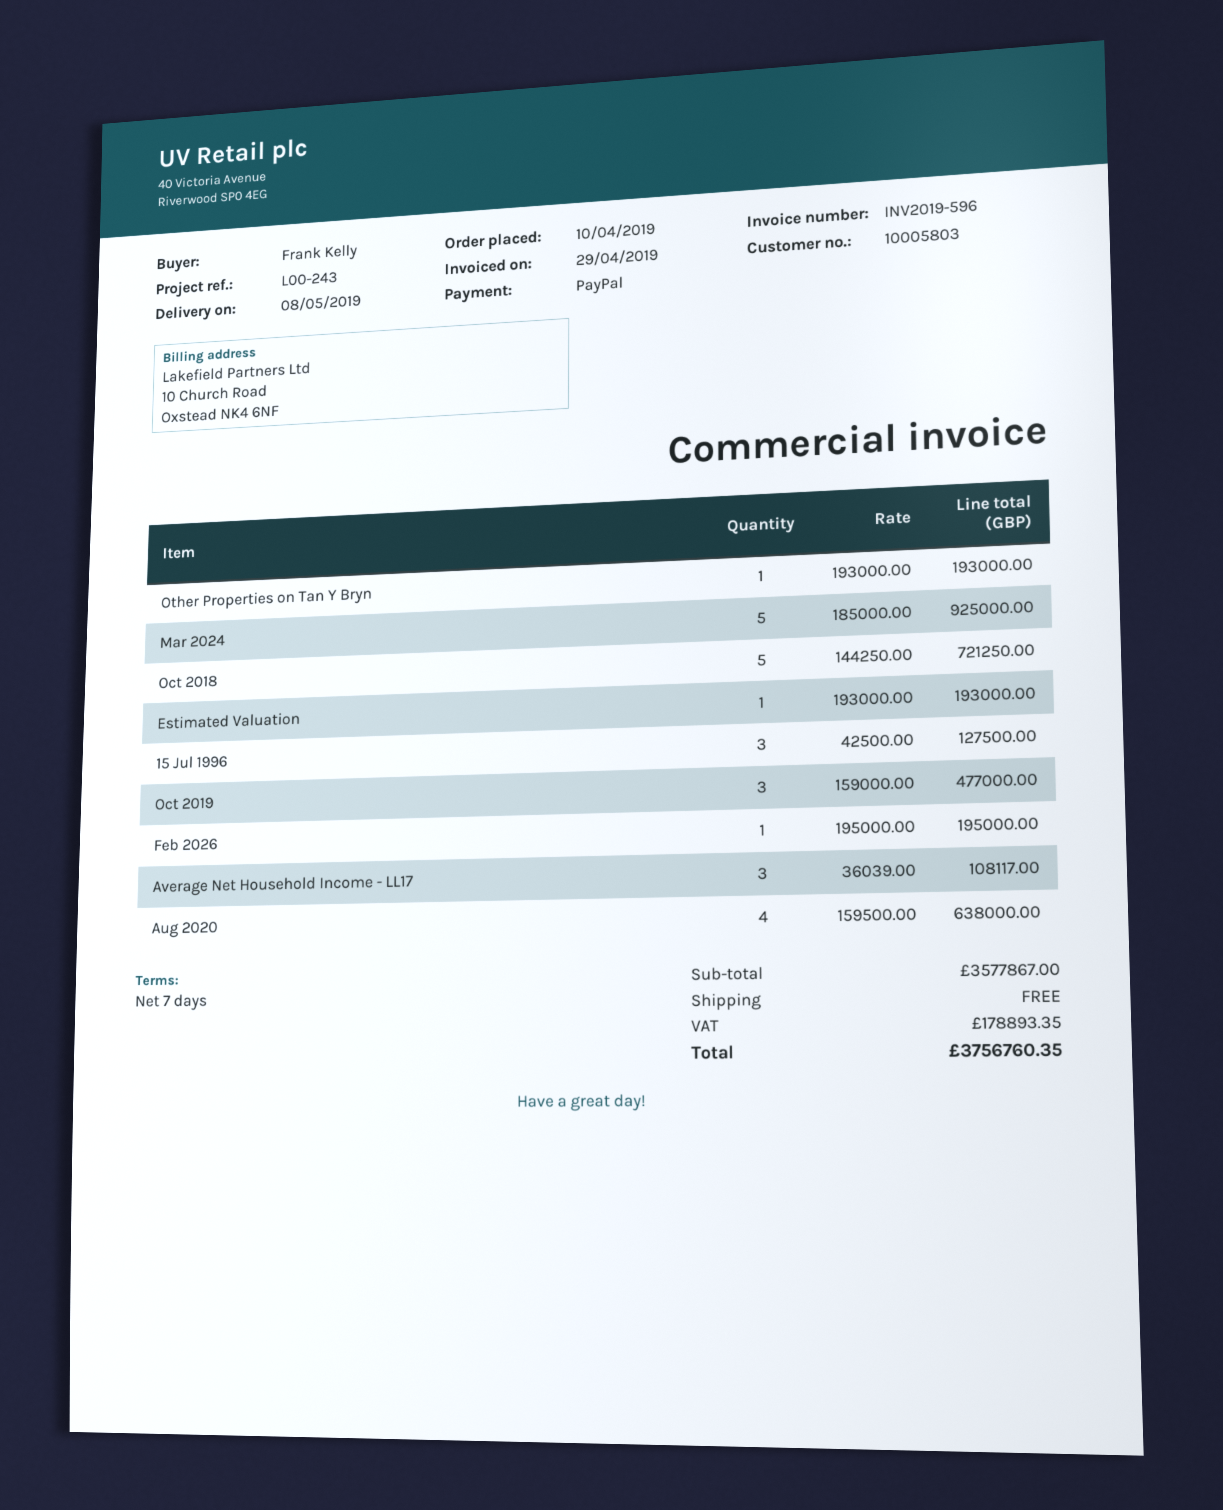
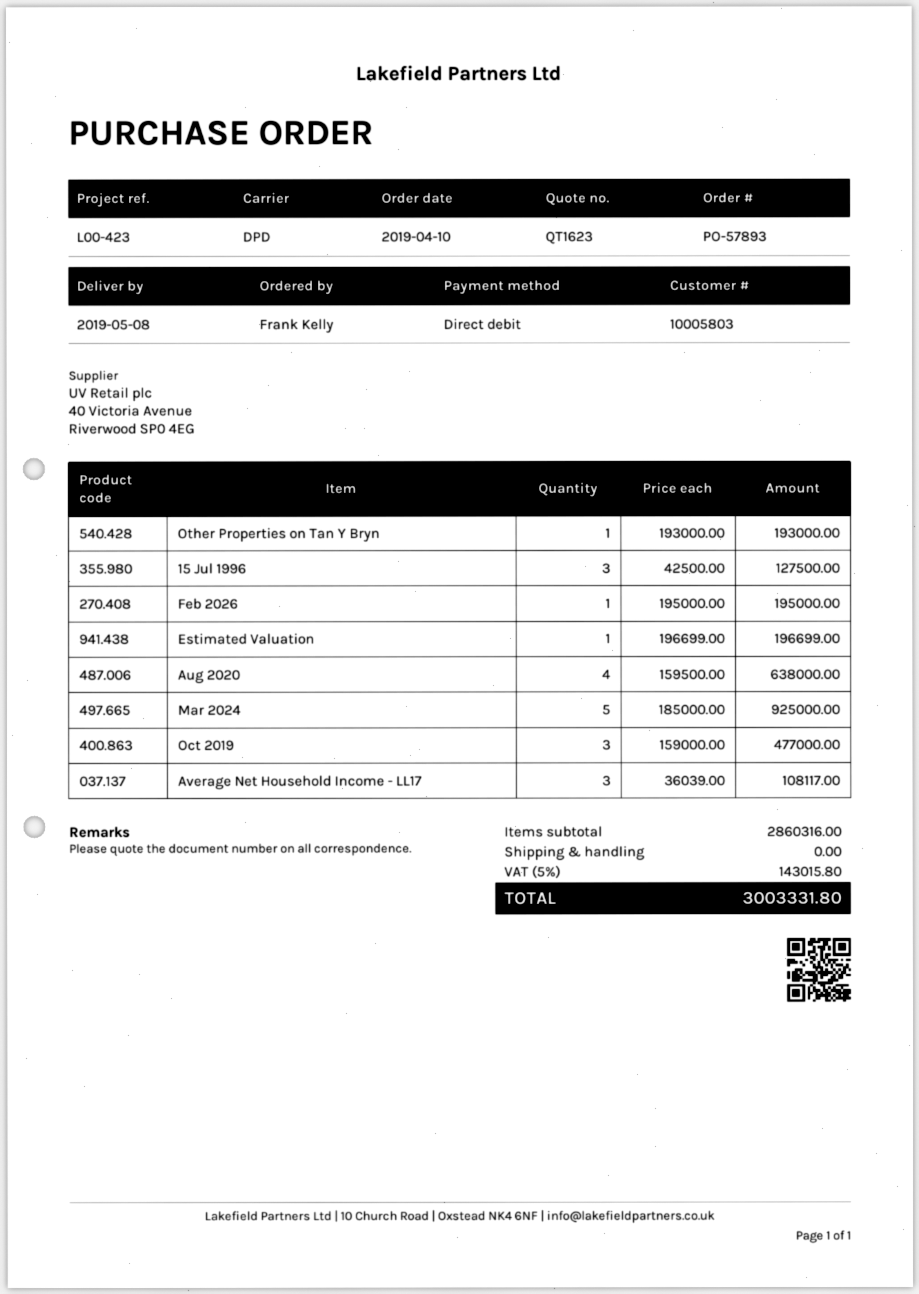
reference: L00-243 -> L00-423
payment method: PayPal -> direct debit
Oct 2018: 5 x 144250.00 = 721250.00 -> none
Estimated Valuation: 1 x 193000.00 = 193000.00 -> 1 x 196699.00 = 196699.00
subtotal: 3577867.00 -> 2860316.00
tax: 178893.35 -> 143015.80
total: 3756760.35 -> 3003331.80

